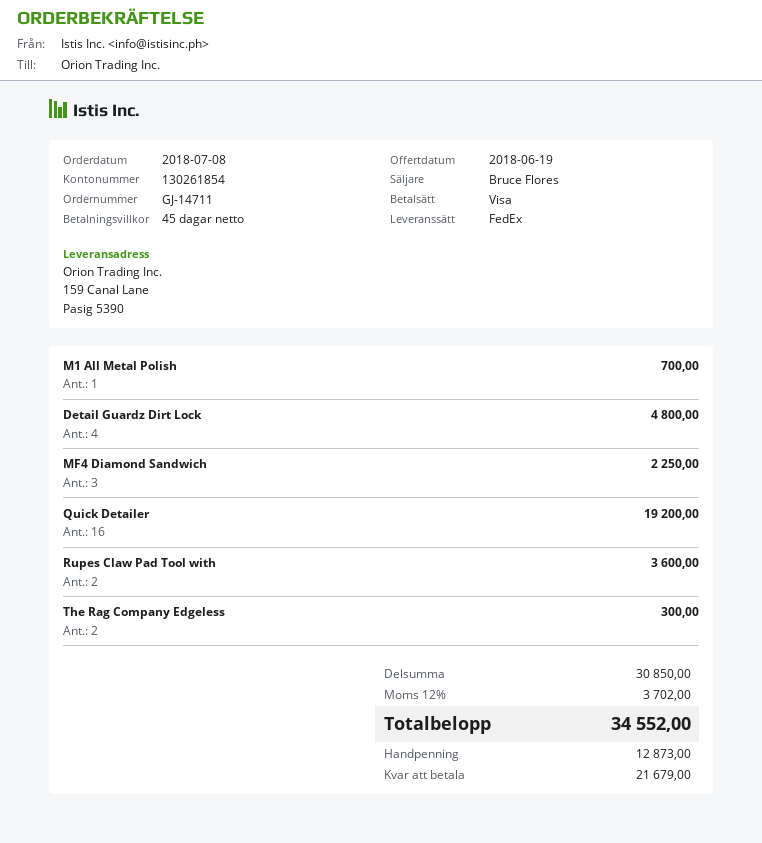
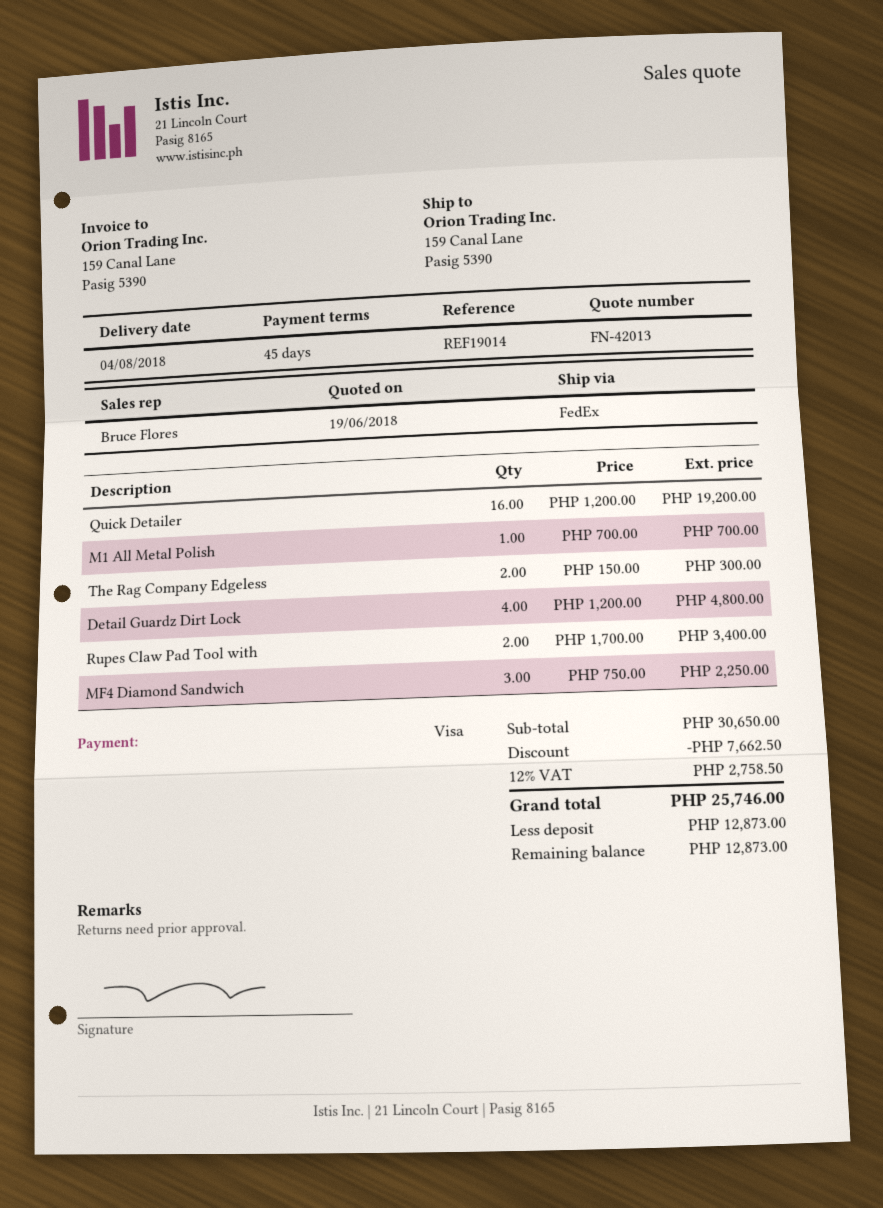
Rupes Claw Pad Tool with: 2 for 3600.00 -> 2 for 3400.00
subtotal: 30850.00 -> 30650.00
discount: none -> 7662.50
tax: 12% = 3702.00 -> 12% = 2758.50
total: 34552.00 -> 25746.00
balance: 21679.00 -> 12873.00

